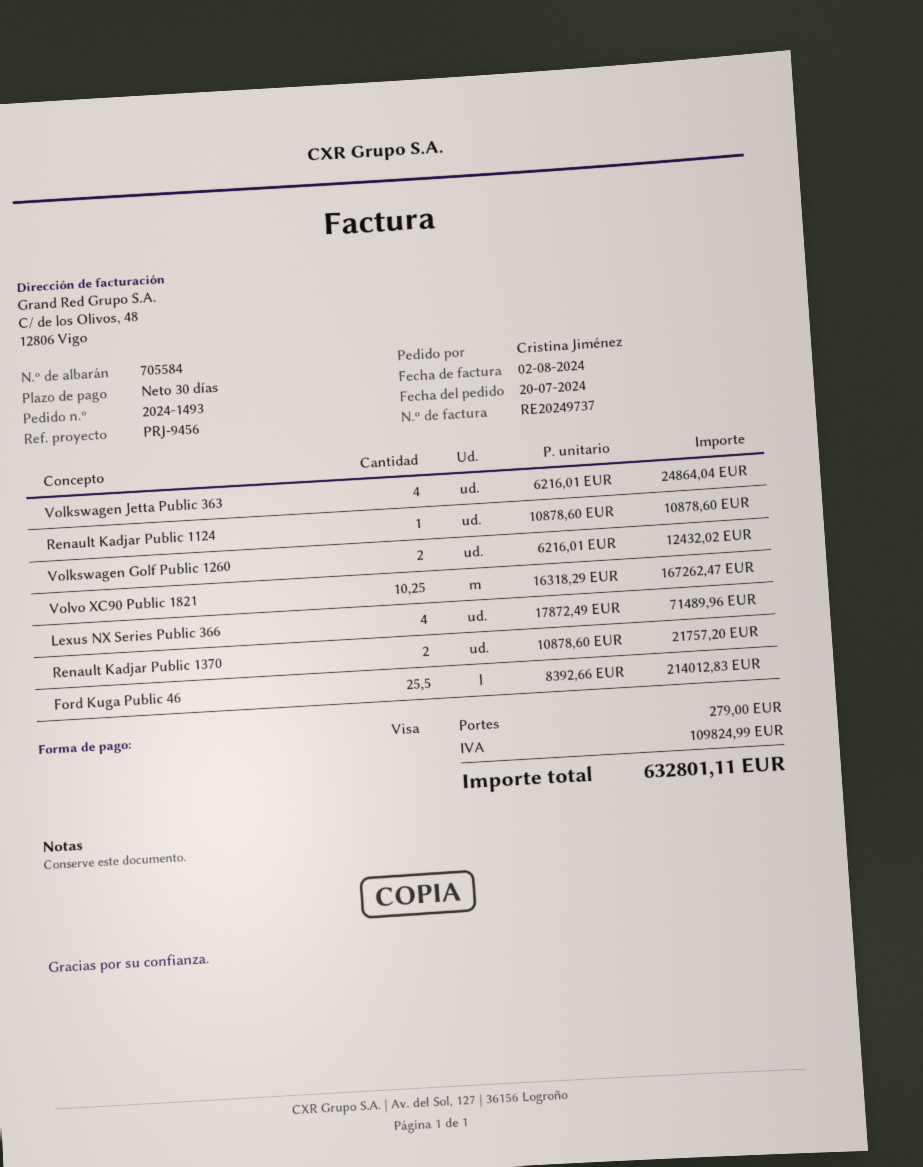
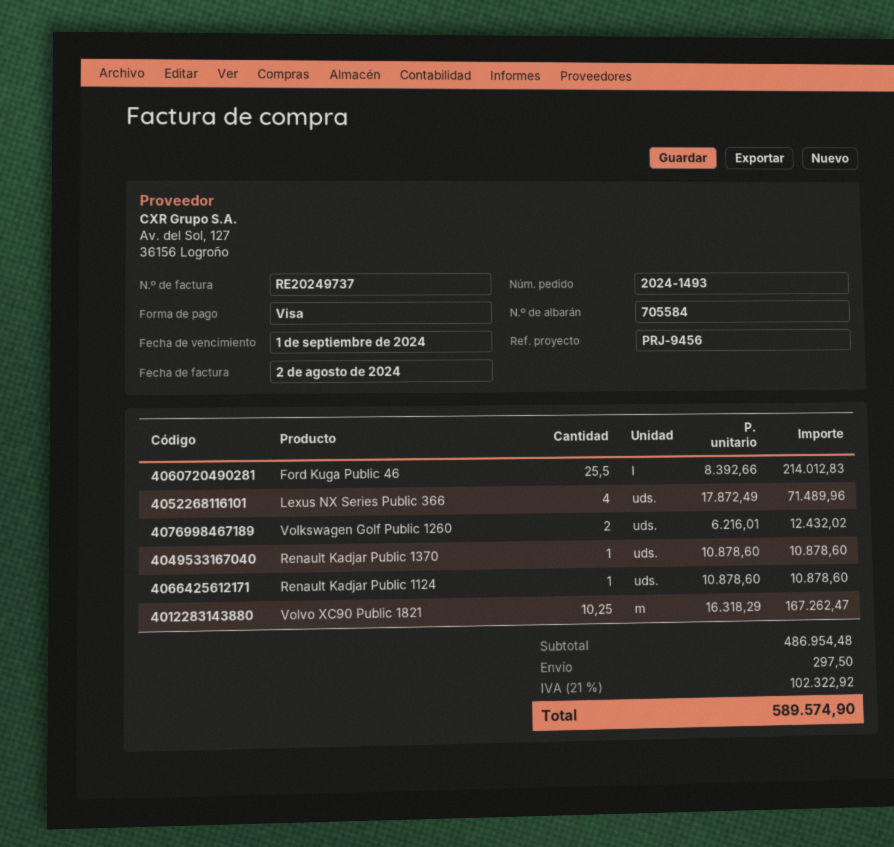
Volkswagen Jetta Public 363: 4 x 6216.01 = 24864.04 -> none
Renault Kadjar Public 1370: 2 x 10878.60 = 21757.20 -> 1 x 10878.60 = 10878.60
shipping: 279.00 -> 297.50
tax: 109824.99 -> 102322.92
total: 632801.11 -> 589574.90

